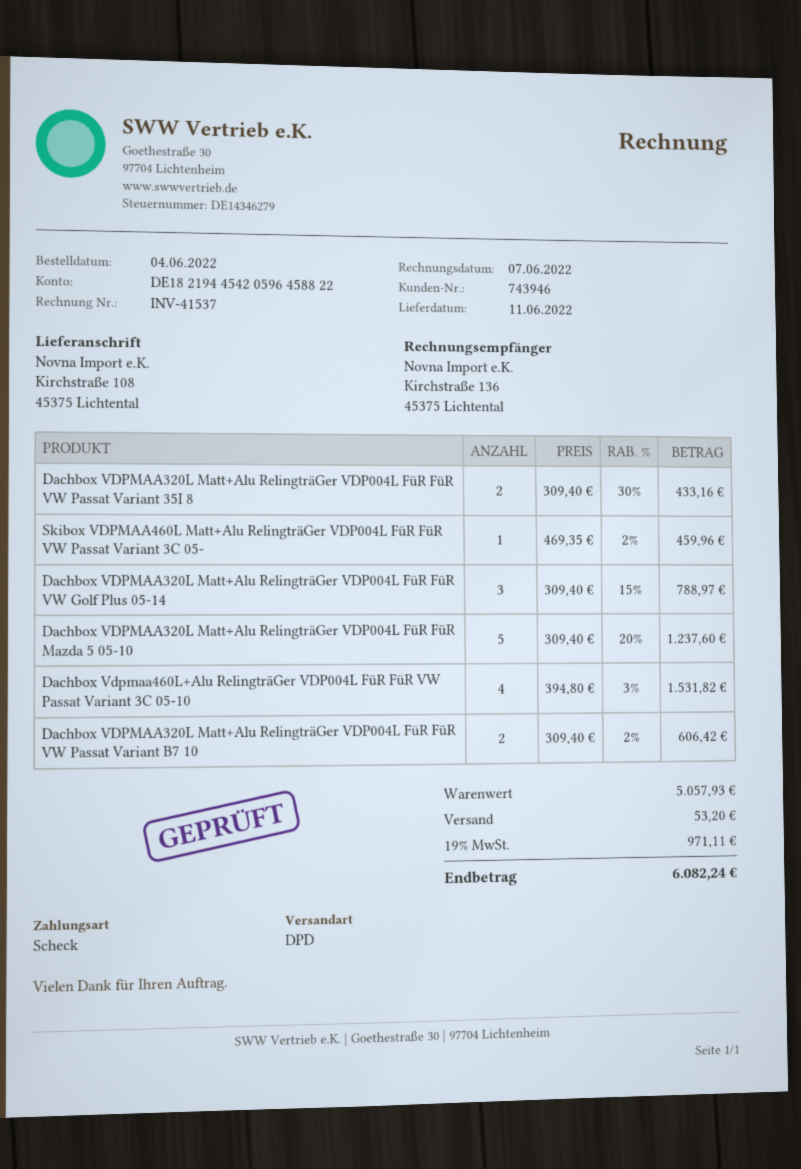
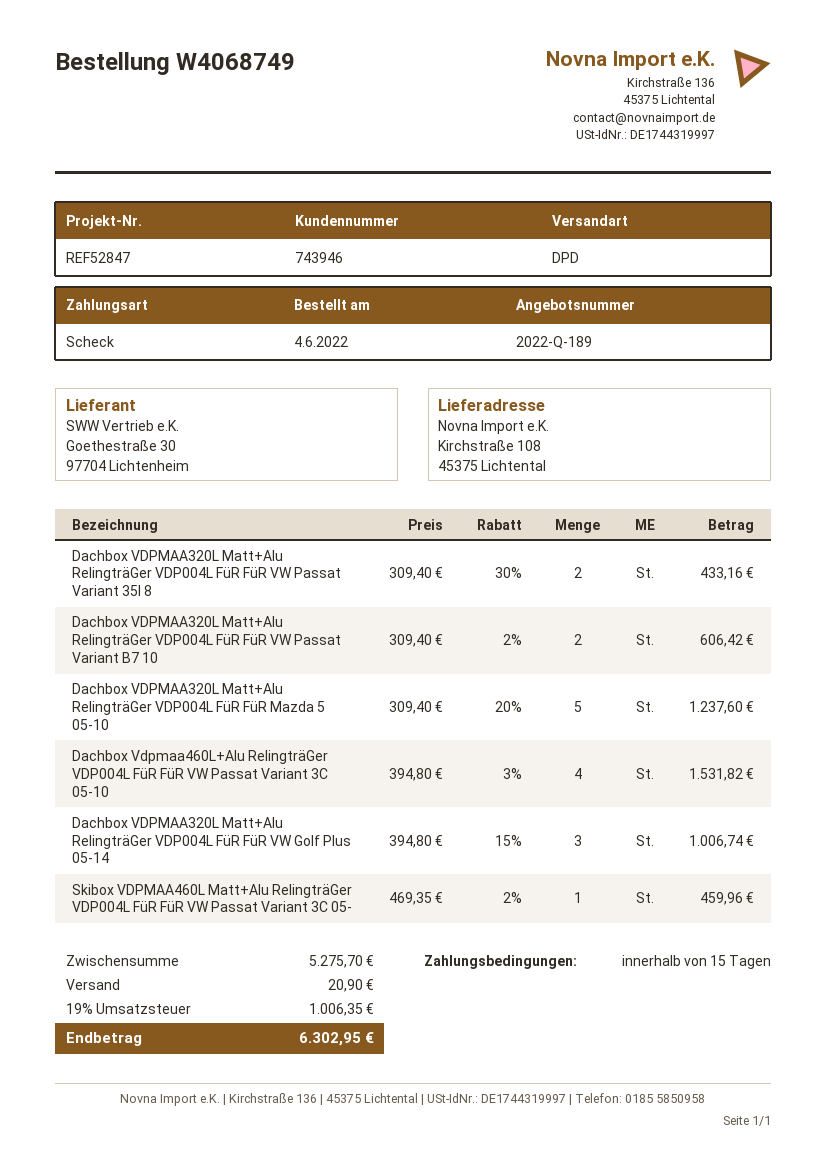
Dachbox VDPMAA320L Matt+Alu RelingträGer VDP004L FüR FüR VW Golf Plus 05-14: 3 x 309.40 - 15% = 788.97 -> 3 x 394.80 - 15% = 1006.74
subtotal: 5057.93 -> 5275.70
shipping: 53.20 -> 20.90
tax: 19% = 971.11 -> 19% = 1006.35
total: 6082.24 -> 6302.95

